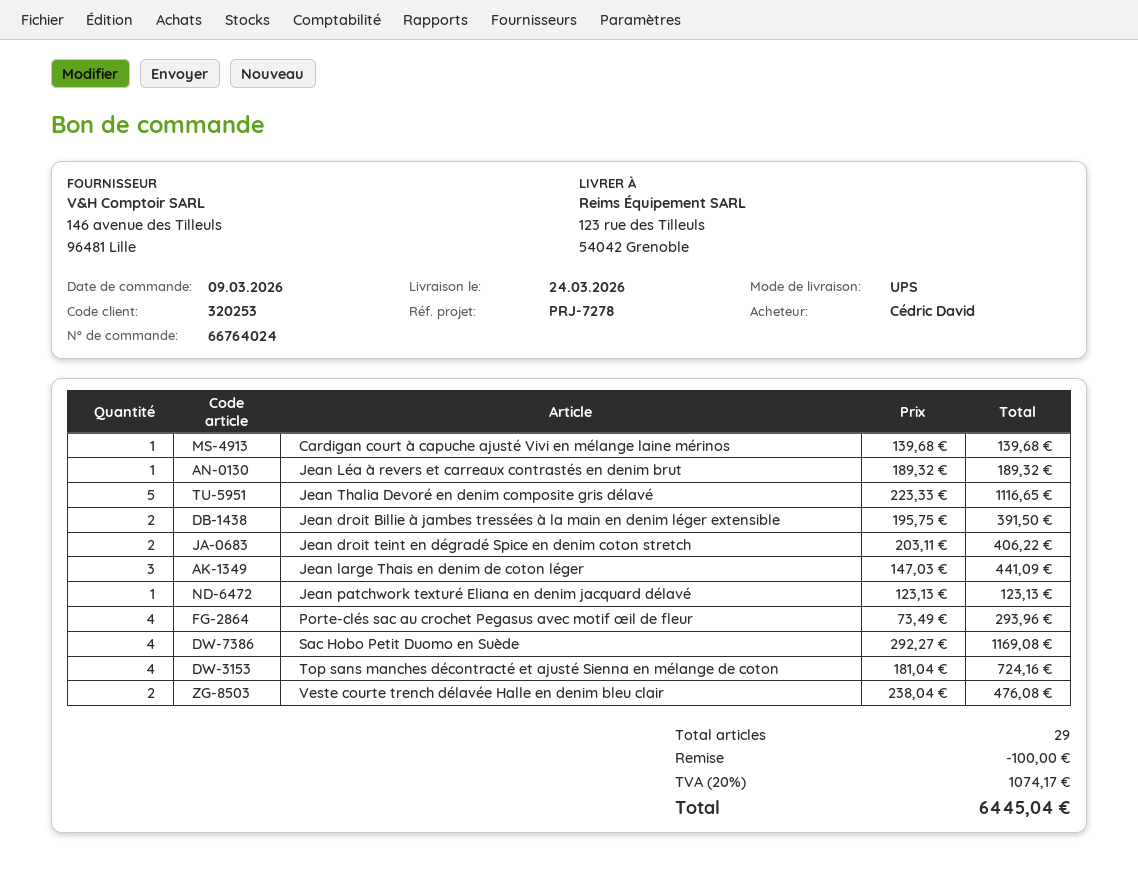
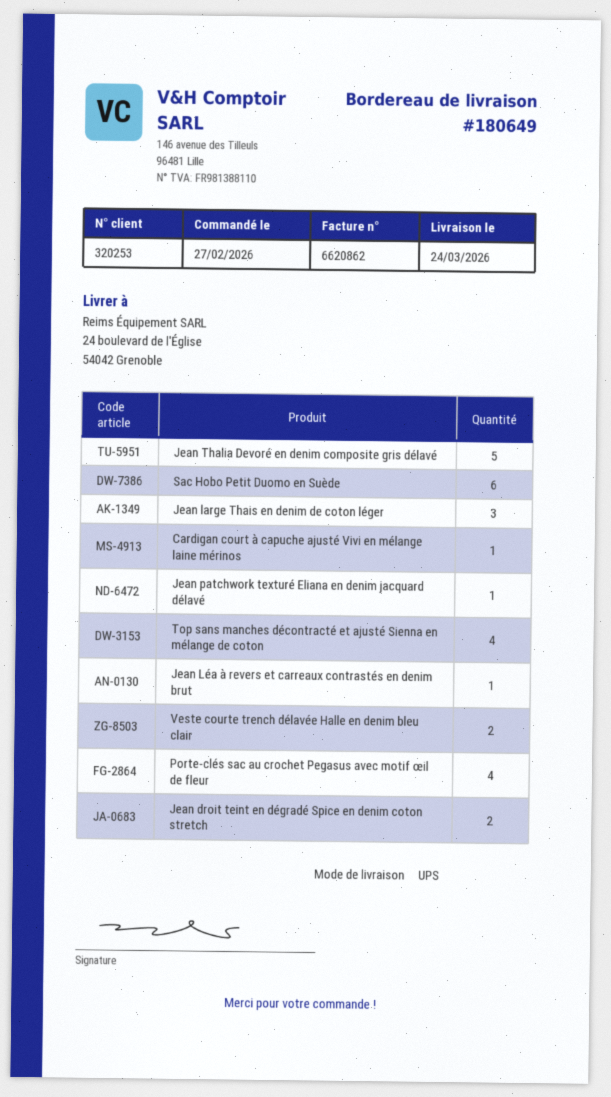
order date: 2026-03-09 -> 2026-02-27
ship to: 123 rue des Tilleuls, 54042 Grenoble -> 24 boulevard de l'Église, 54042 Grenoble
Jean droit Billie à jambes tressées à la main en denim léger extensible: 2 -> none
Sac Hobo Petit Duomo en Suède: 4 -> 6

